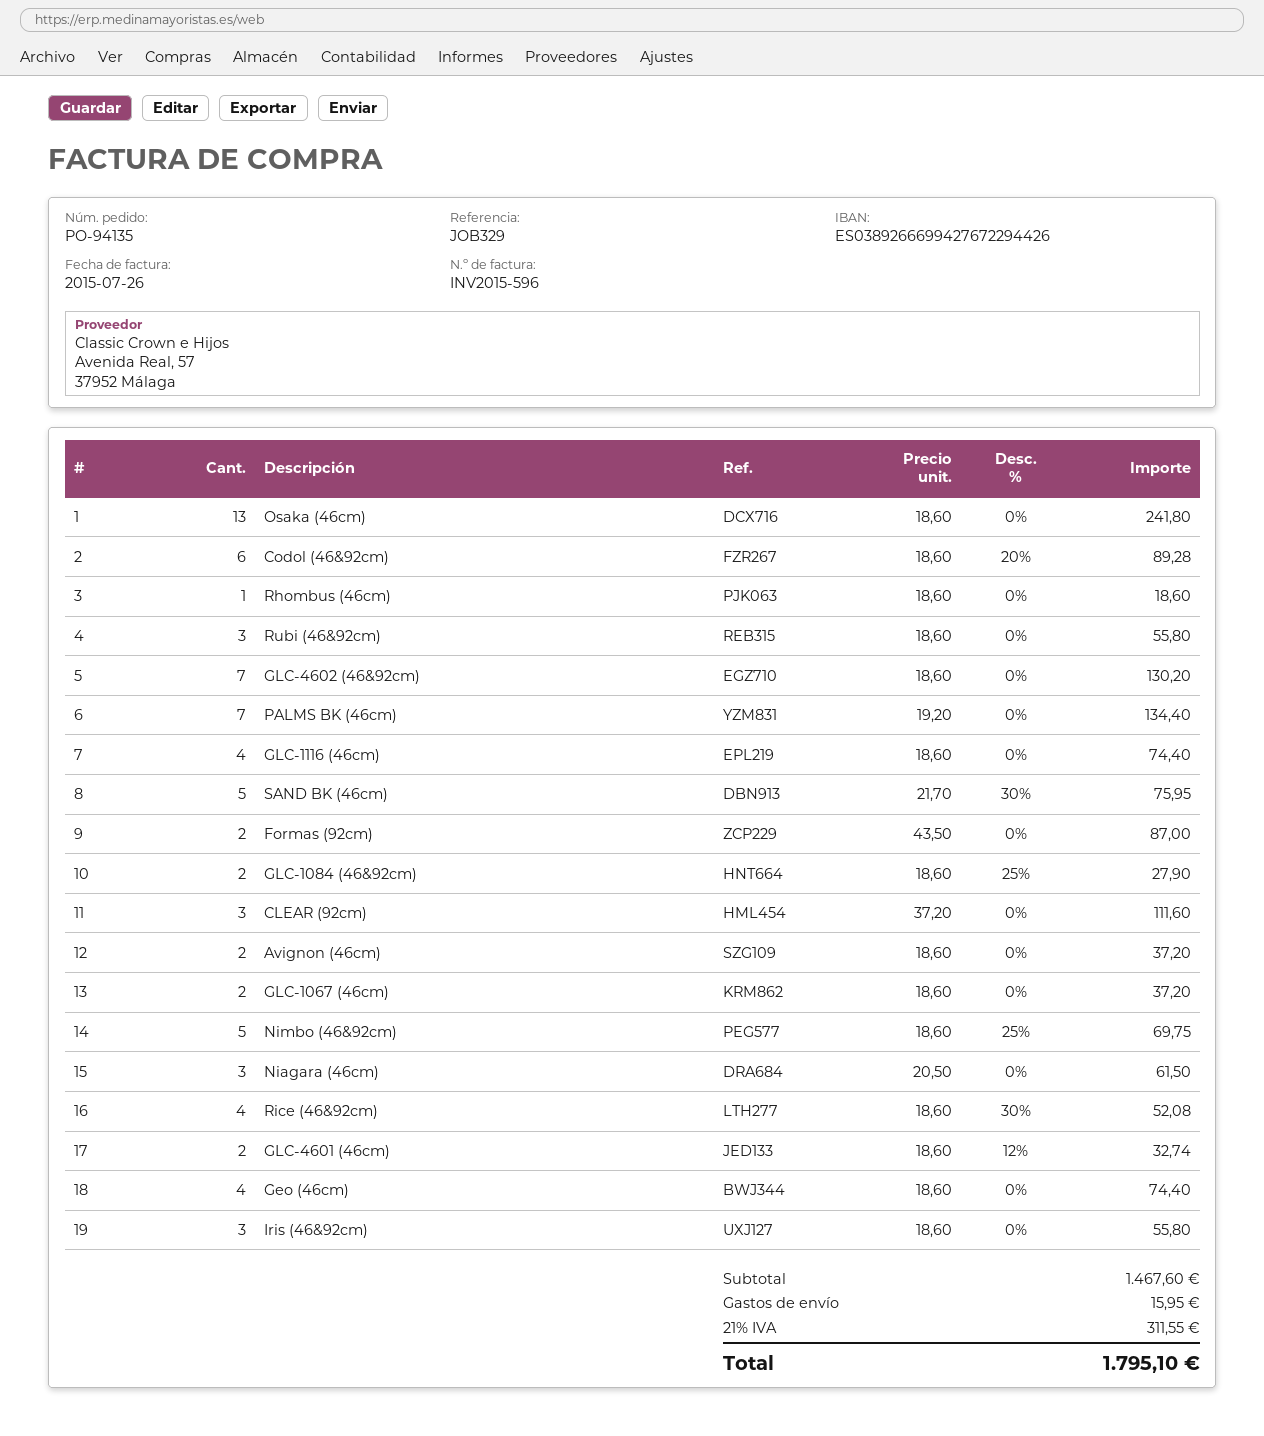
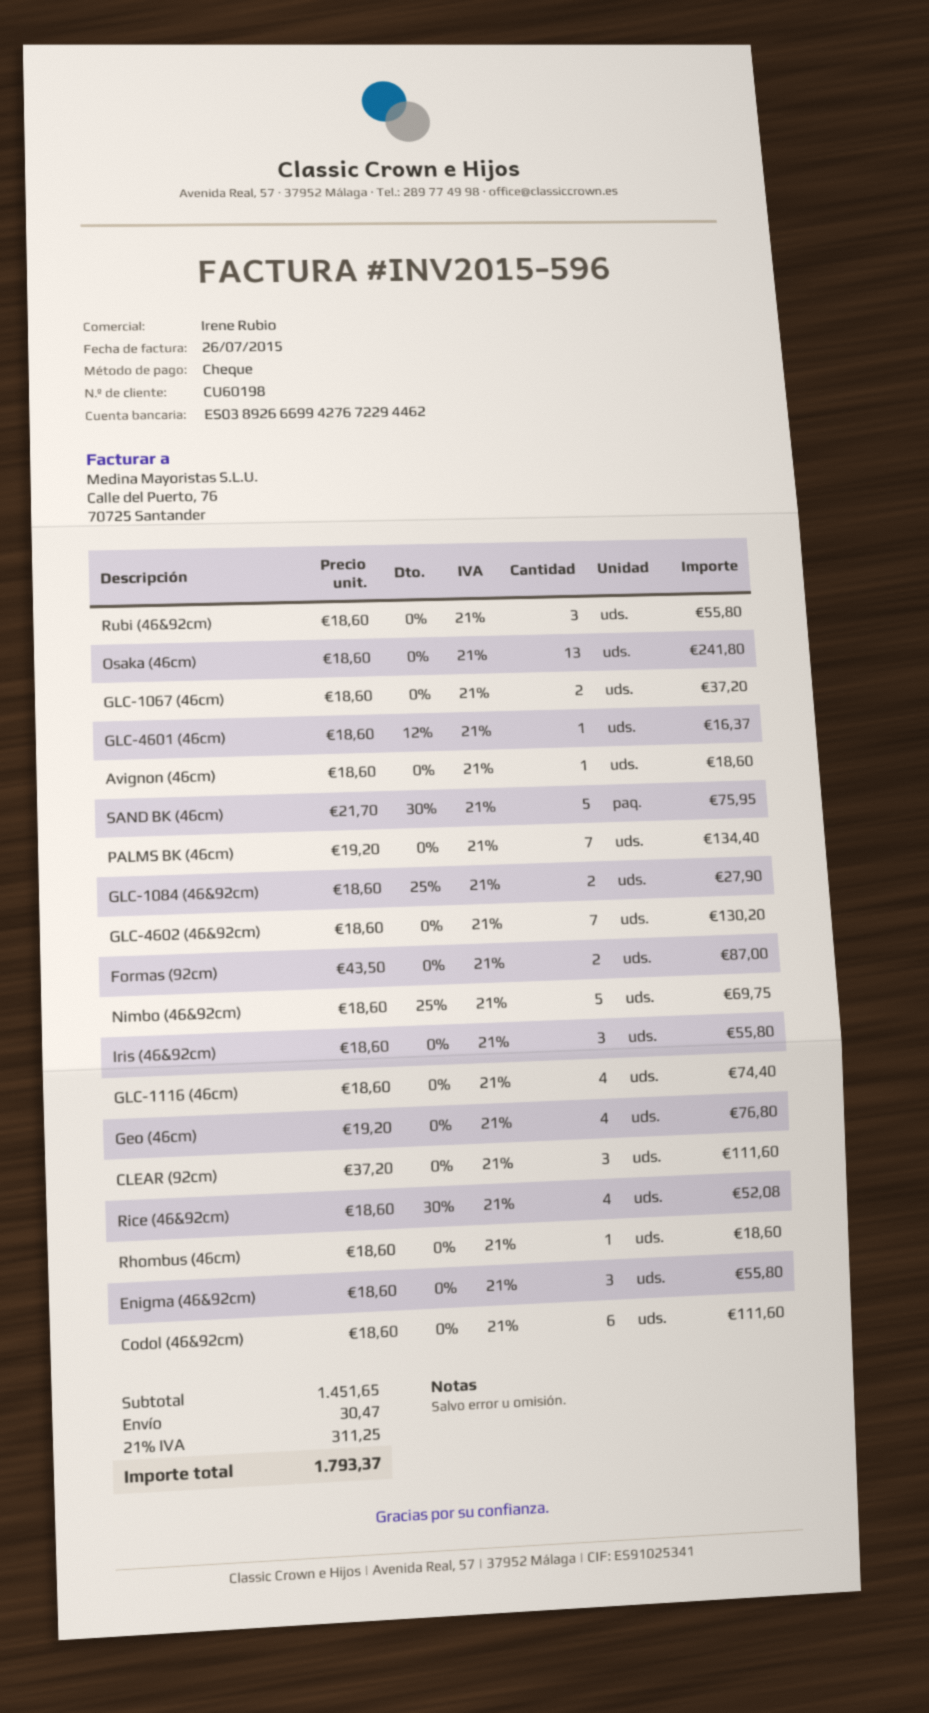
bank account: ES0389266699427672294426 -> ES0389266699427672294462
Codol (46&92cm): 6 x 18.60 - 20% = 89.28 -> 6 x 18.60 = 111.60
Avignon (46cm): 2 x 18.60 = 37.20 -> 1 x 18.60 = 18.60
Niagara (46cm): 3 x 20.50 = 61.50 -> none
GLC-4601 (46cm): 2 x 18.60 - 12% = 32.74 -> 1 x 18.60 - 12% = 16.37
Geo (46cm): 4 x 18.60 = 74.40 -> 4 x 19.20 = 76.80
Enigma (46&92cm): none -> 3 x 18.60 = 55.80
subtotal: 1467.60 -> 1451.65
shipping: 15.95 -> 30.47
tax: 21% = 311.55 -> 21% = 311.25
total: 1795.10 -> 1793.37

